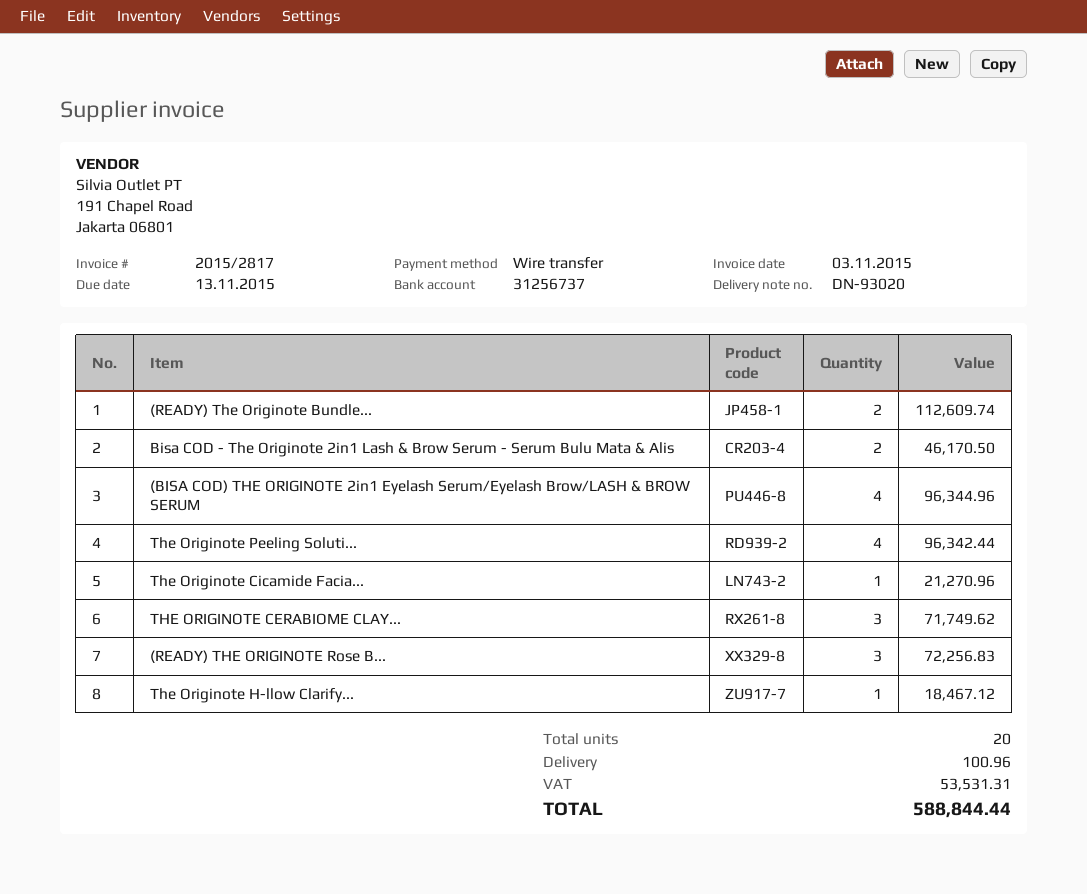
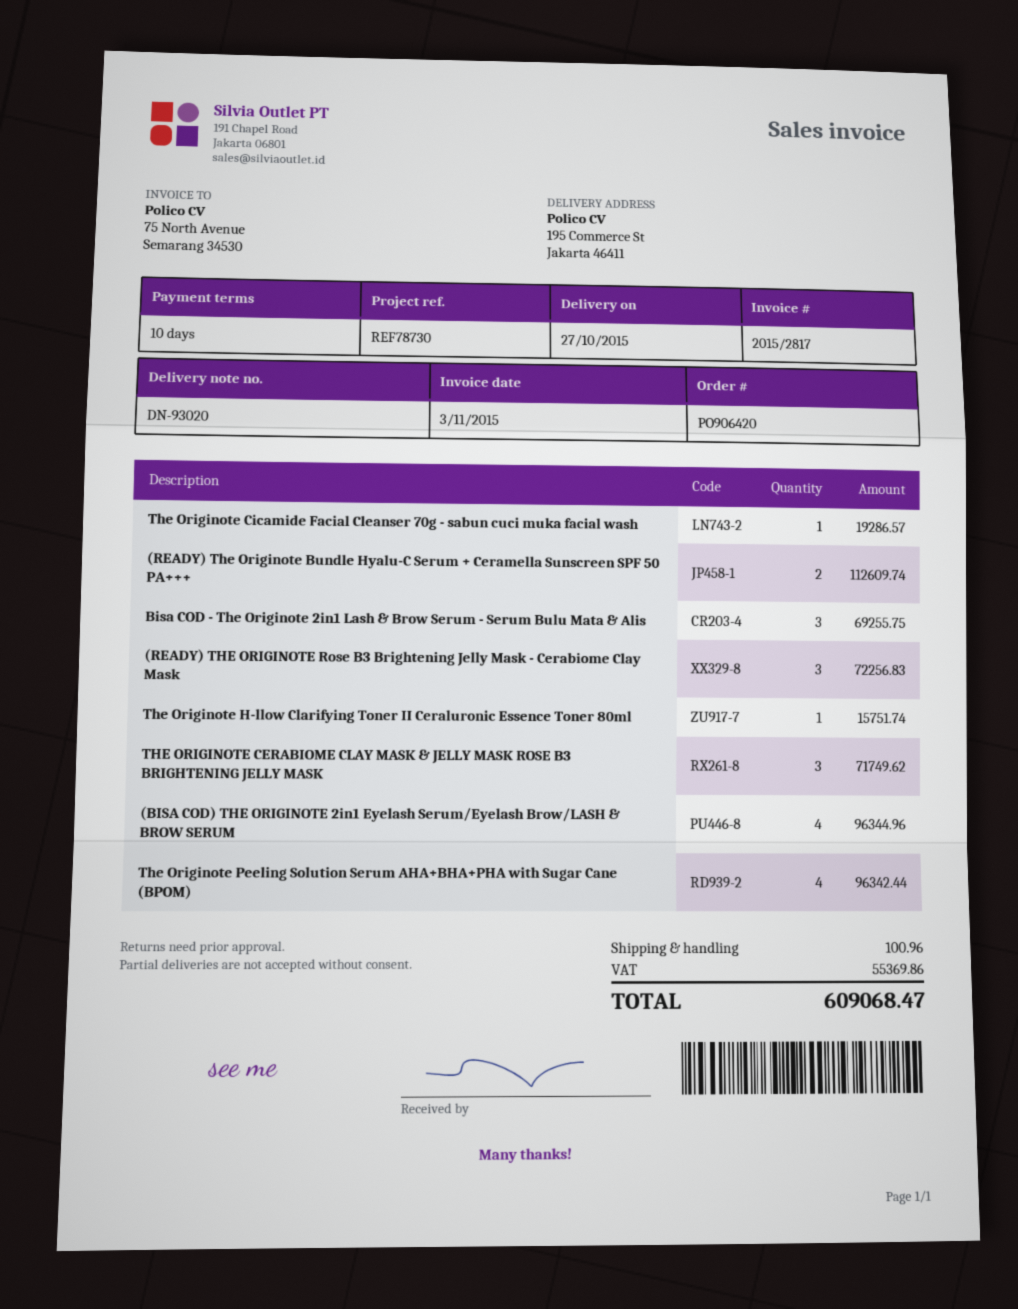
Bisa COD - The Originote 2in1 Lash & Brow Serum - Serum Bulu Mata & Alis: 2 for 46170.50 -> 3 for 69255.75
The Originote Cicamide Facia...: 1 for 21270.96 -> 1 for 19286.57
The Originote H-llow Clarify...: 1 for 18467.12 -> 1 for 15751.74
tax: 53531.31 -> 55369.86
total: 588844.44 -> 609068.47

